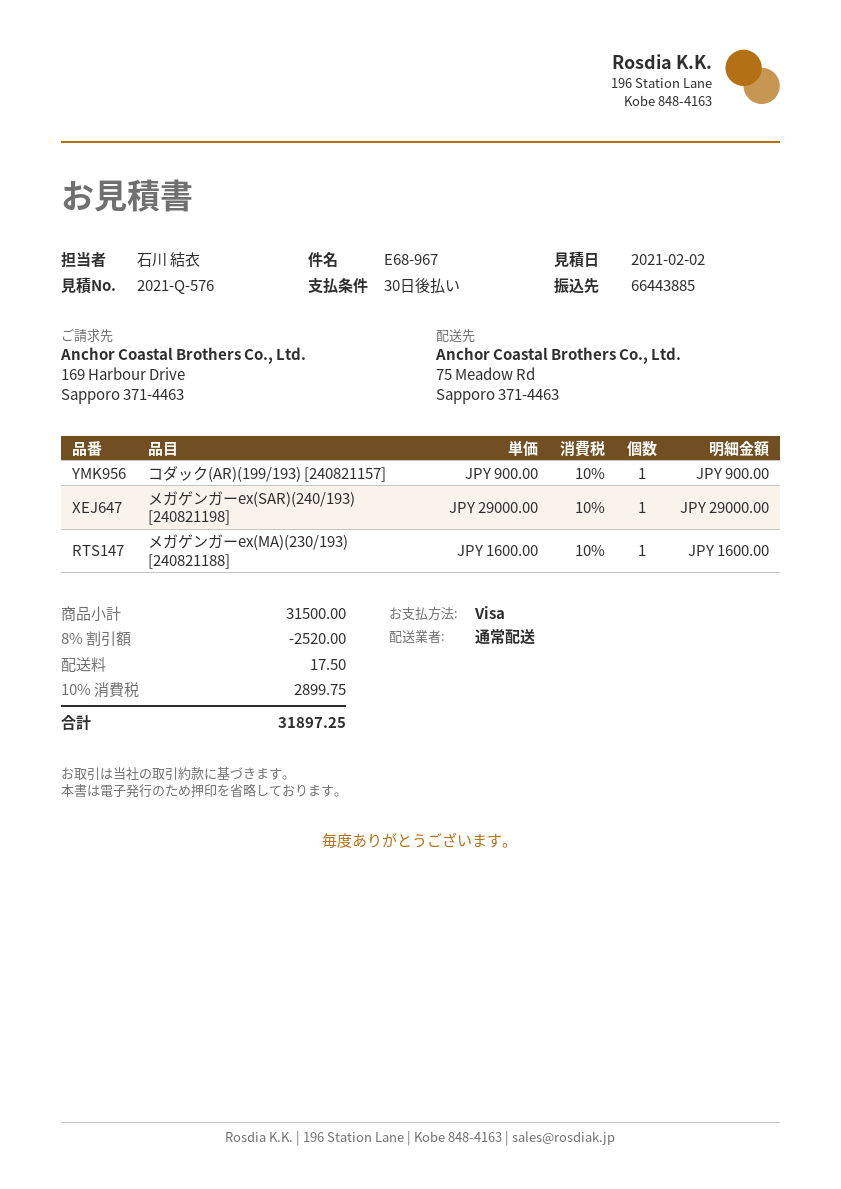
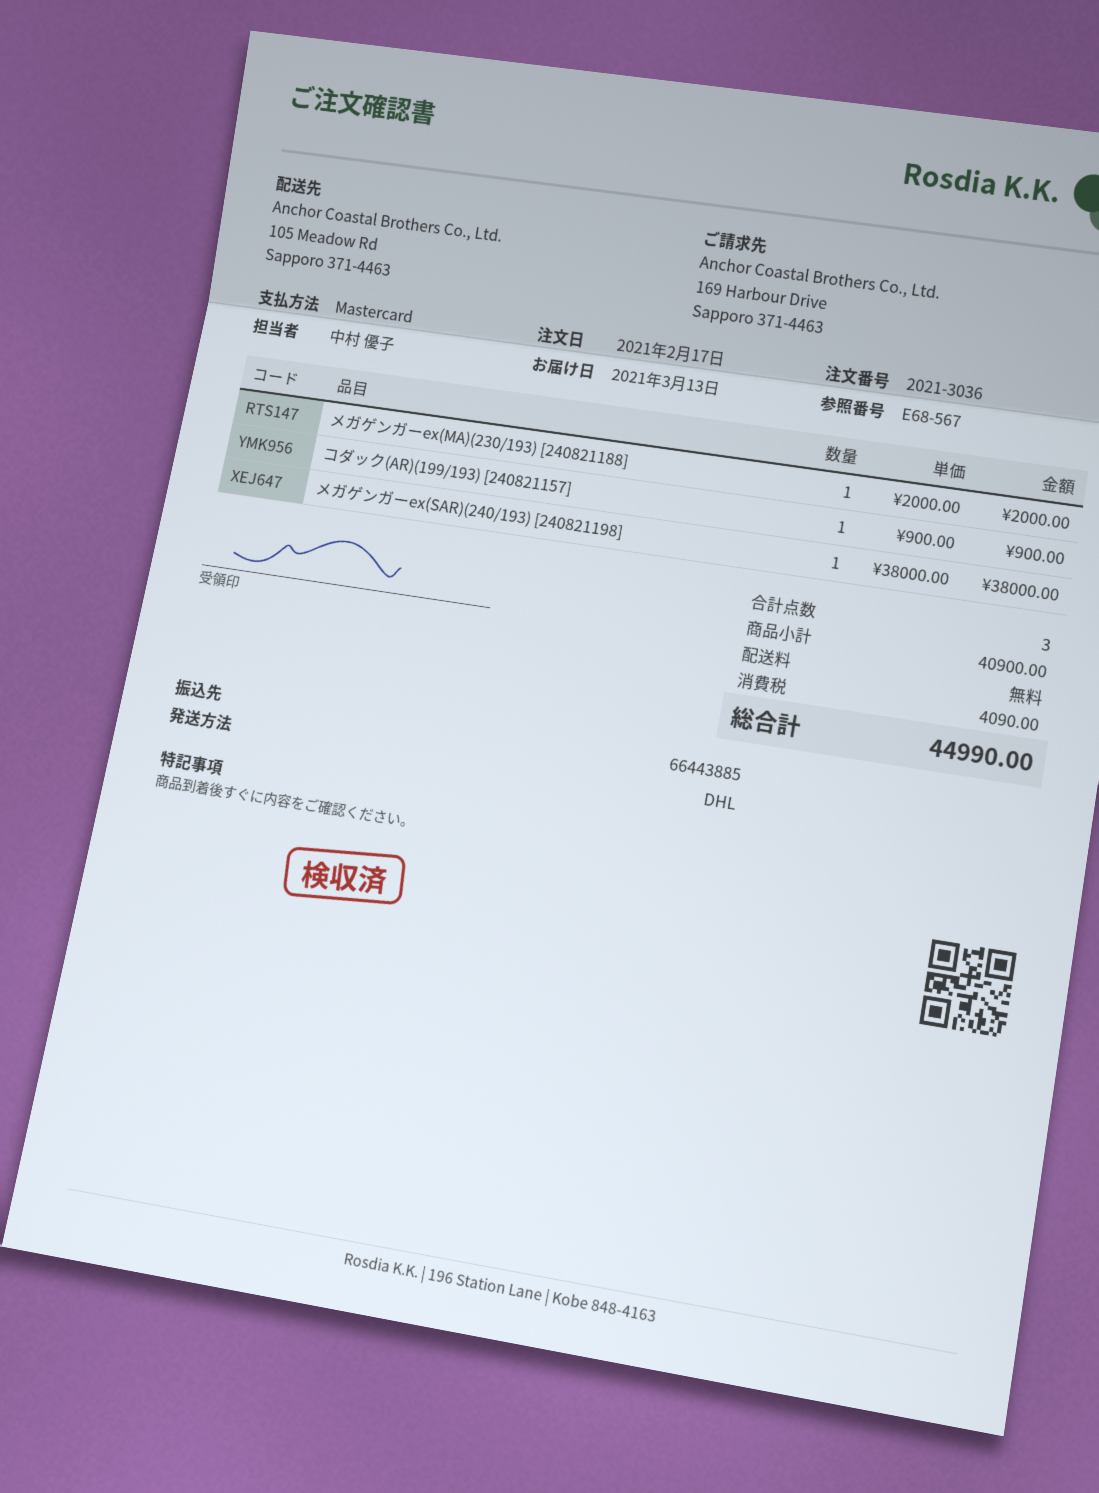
reference: E68-967 -> E68-567
sales rep: 石川 結衣 -> 中村 優子
payment method: Visa -> Mastercard
shipping method: standard -> DHL
ship to: 75 Meadow Rd, Sapporo 371-4463 -> 105 Meadow Rd, Sapporo 371-4463
メガゲンガーex(SAR)(240/193) [240821198]: 1 x 29000.00 = 29000.00 -> 1 x 38000.00 = 38000.00
メガゲンガーex(MA)(230/193) [240821188]: 1 x 1600.00 = 1600.00 -> 1 x 2000.00 = 2000.00
subtotal: 31500.00 -> 40900.00
discount: 8% = 2520.00 -> none
shipping: 17.50 -> 0.00
tax: 2899.75 -> 4090.00
total: 31897.25 -> 44990.00

